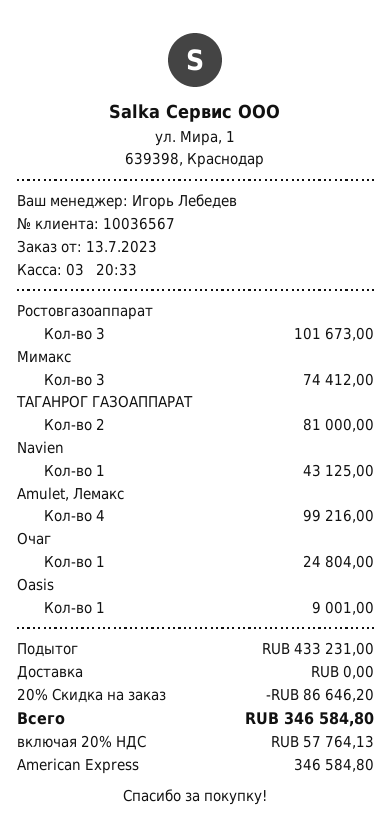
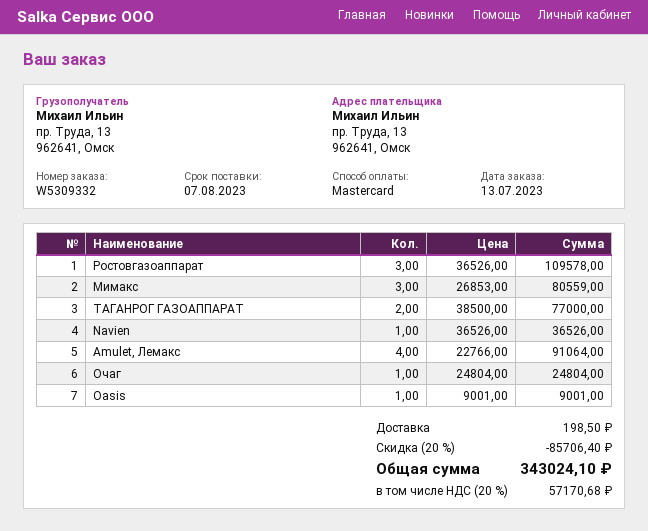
payment method: American Express -> Mastercard
Ростовгазоаппарат: 3 for 101673.00 -> 3 for 109578.00
Мимакс: 3 for 74412.00 -> 3 for 80559.00
ТАГАНРОГ ГАЗОАППАРАТ: 2 for 81000.00 -> 2 for 77000.00
Navien: 1 for 43125.00 -> 1 for 36526.00
Amulet, Лемакс: 4 for 99216.00 -> 4 for 91064.00
discount: 20% = 86646.20 -> 20% = 85706.40
shipping: 0.00 -> 198.50
tax: 20% = 57764.13 -> 20% = 57170.68
total: 346584.80 -> 343024.10

